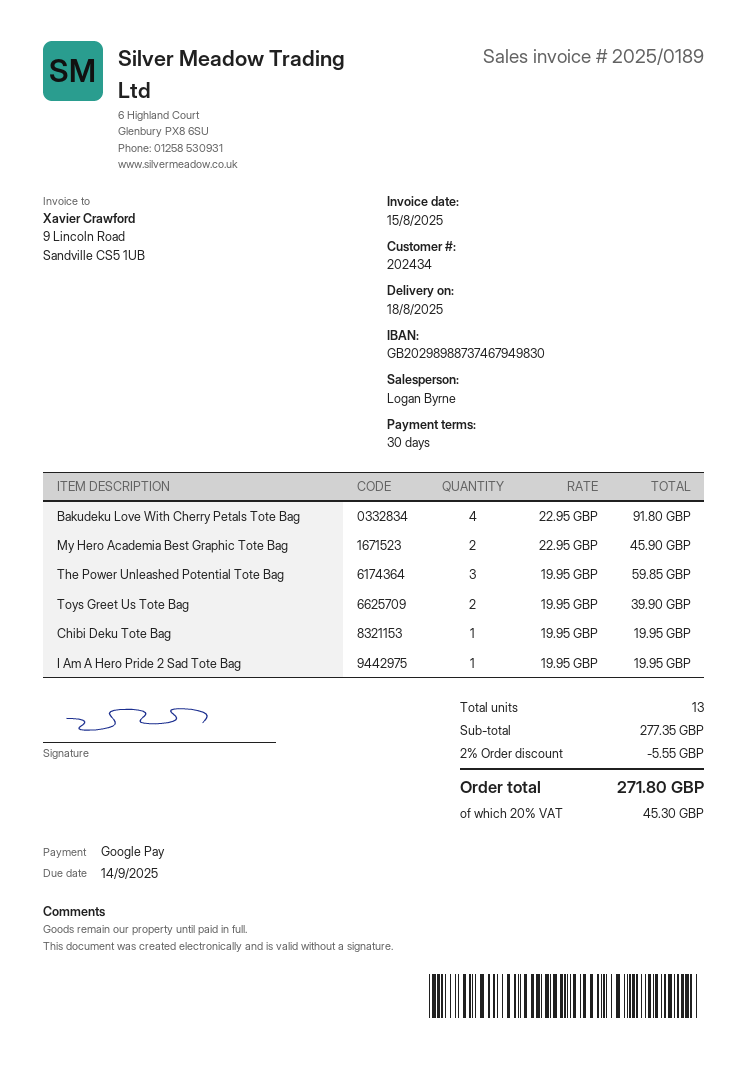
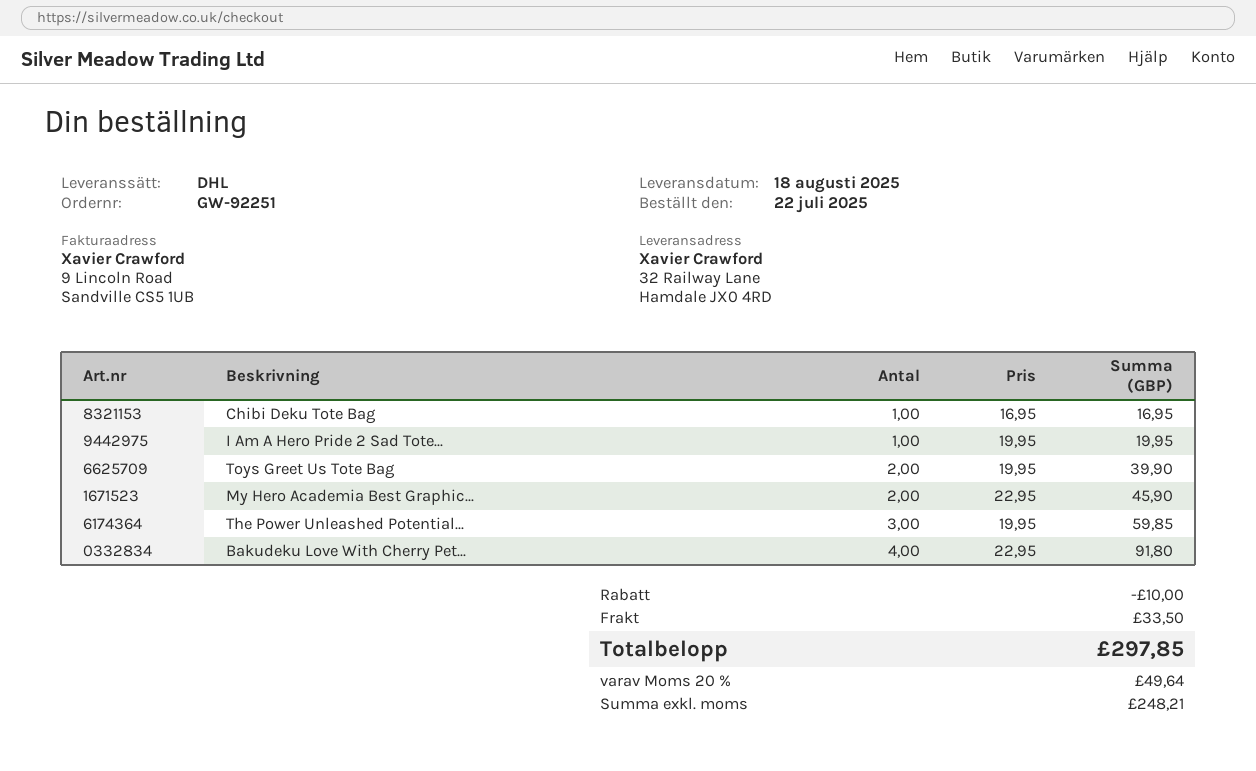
Chibi Deku Tote Bag: 1 x 19.95 = 19.95 -> 1 x 16.95 = 16.95
discount: 5.55 -> 10.00
shipping: none -> 33.50
tax: 20% = 45.30 -> 20% = 49.64
total: 271.80 -> 297.85

